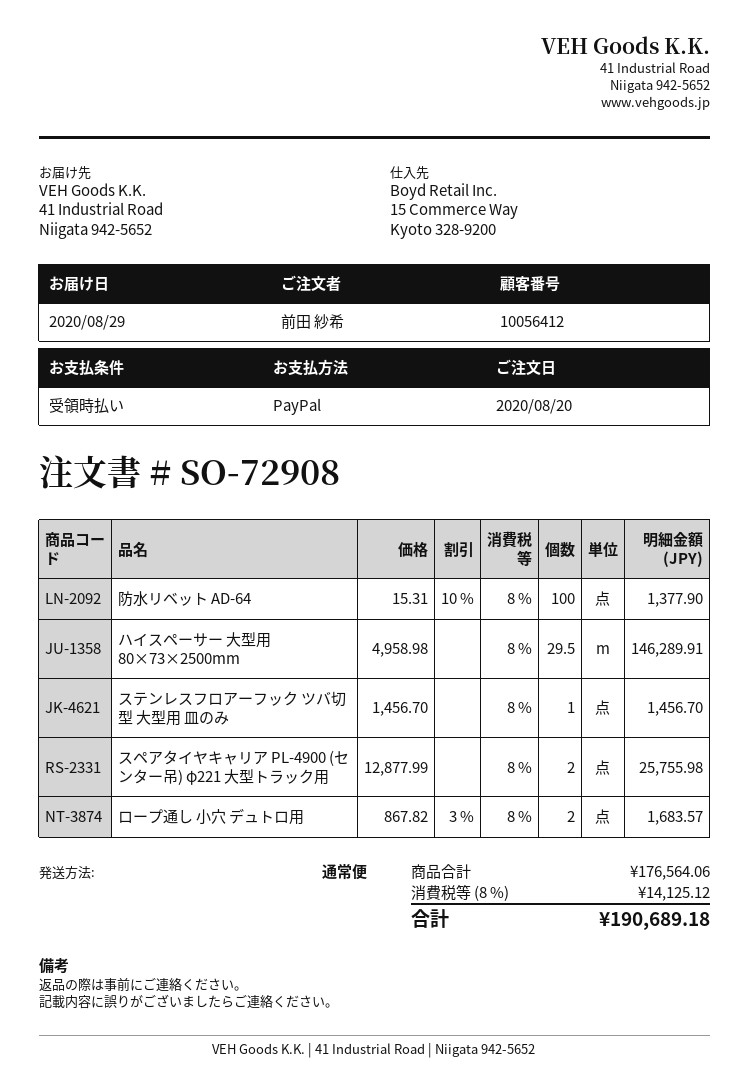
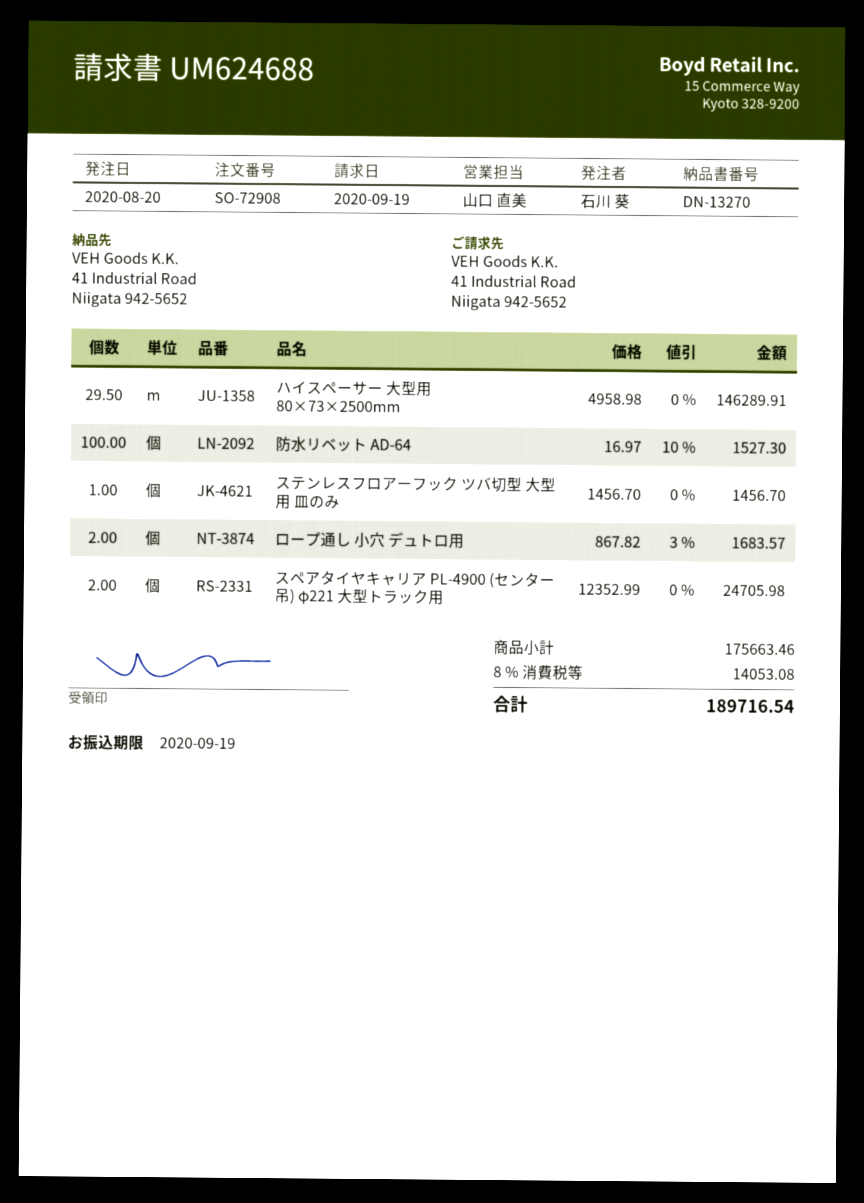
ordered by: 前田 紗希 -> 石川 葵
防水リベット AD-64: 100 x 15.31 - 10% = 1377.90 -> 100 x 16.97 - 10% = 1527.30
スペアタイヤキャリア PL-4900 (センター吊) φ221 大型トラック用: 2 x 12877.99 = 25755.98 -> 2 x 12352.99 = 24705.98
subtotal: 176564.06 -> 175663.46
tax: 8% = 14125.12 -> 8% = 14053.08
total: 190689.18 -> 189716.54

